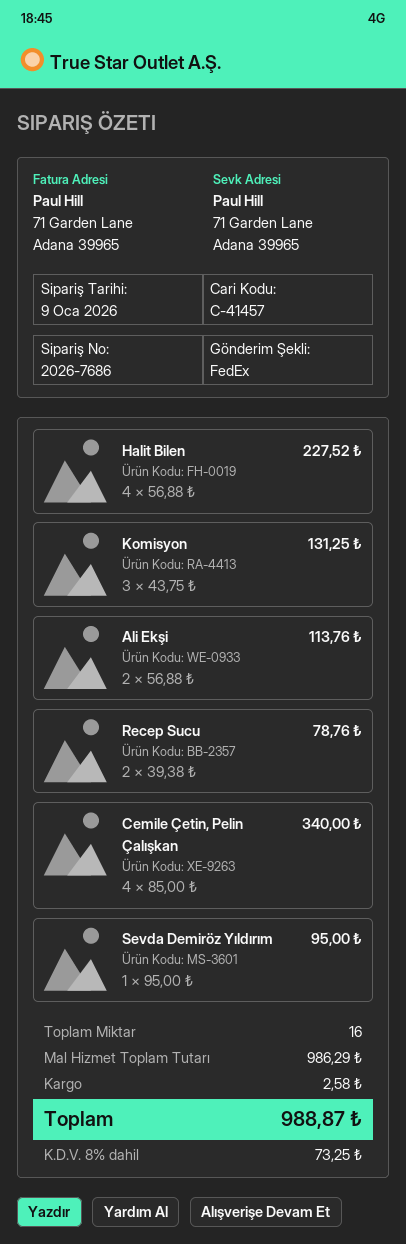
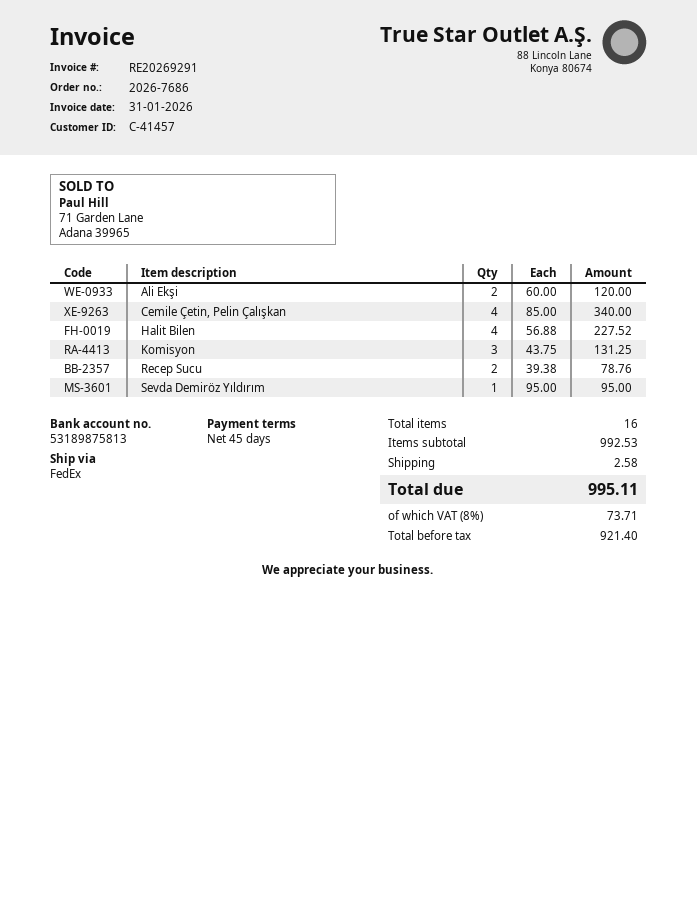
Ali Ekşi: 2 x 56.88 = 113.76 -> 2 x 60.00 = 120.00
subtotal: 986.29 -> 992.53
tax: 8% = 73.25 -> 8% = 73.71
total: 988.87 -> 995.11

